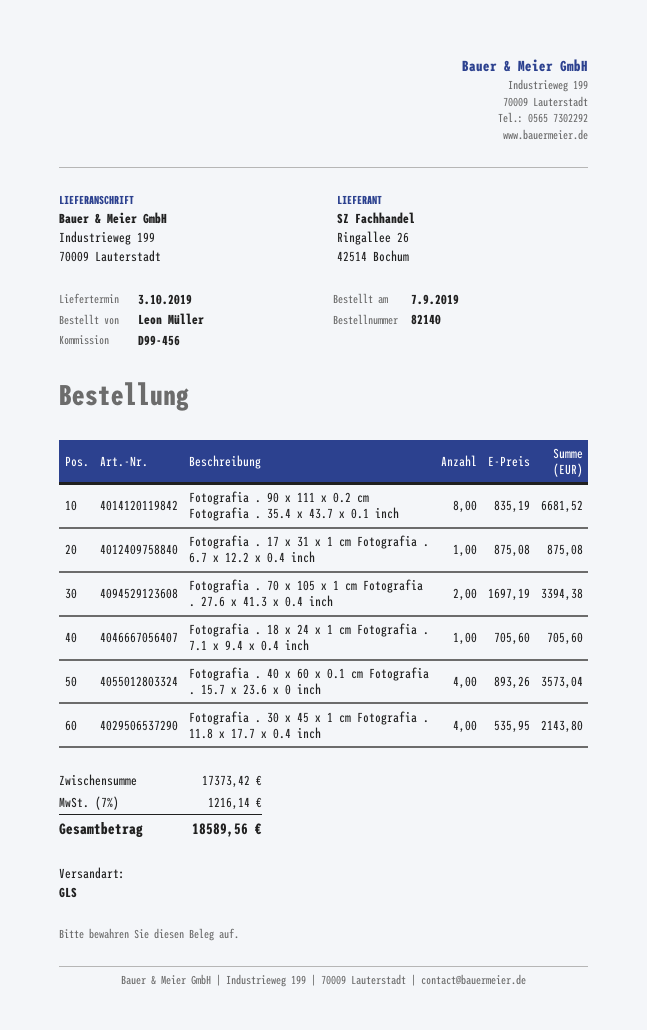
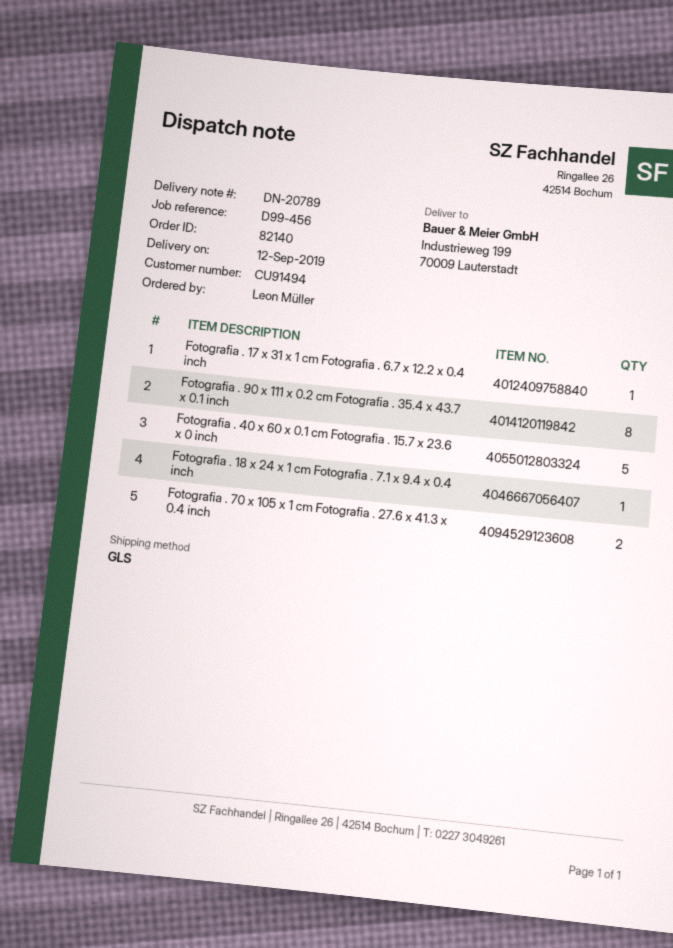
delivery date: 2019-10-03 -> 2019-09-12
Fotografia . 40 x 60 x 0.1 cm Fotografia . 15.7 x 23.6 x 0 inch: 4 -> 5
Fotografia . 30 x 45 x 1 cm Fotografia . 11.8 x 17.7 x 0.4 inch: 4 -> none

